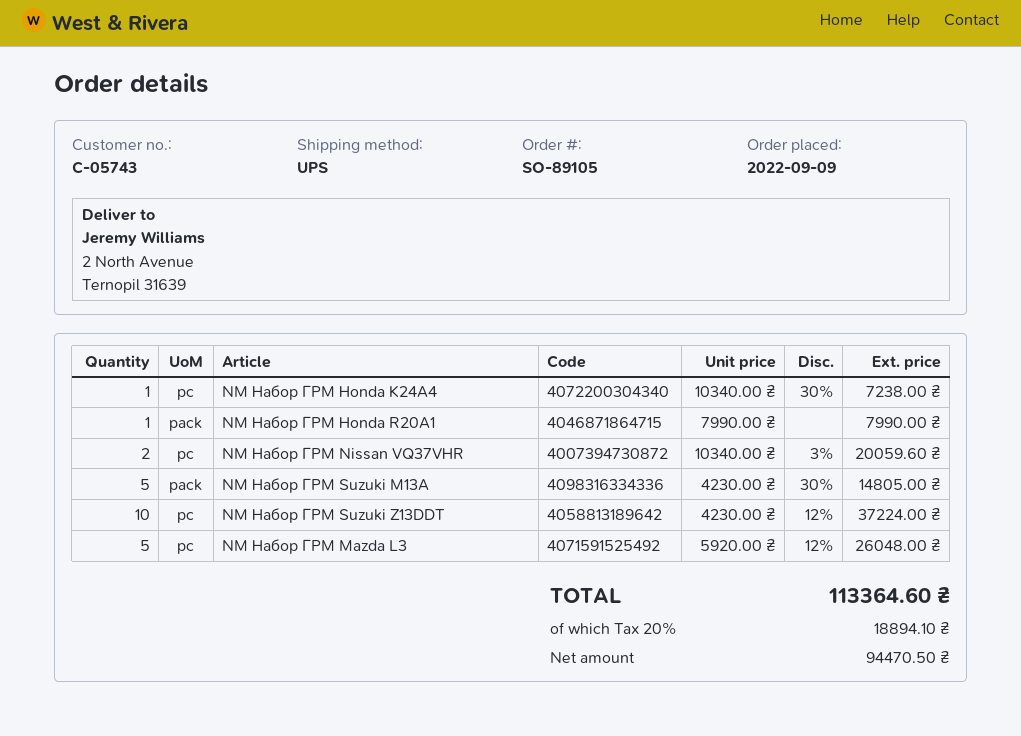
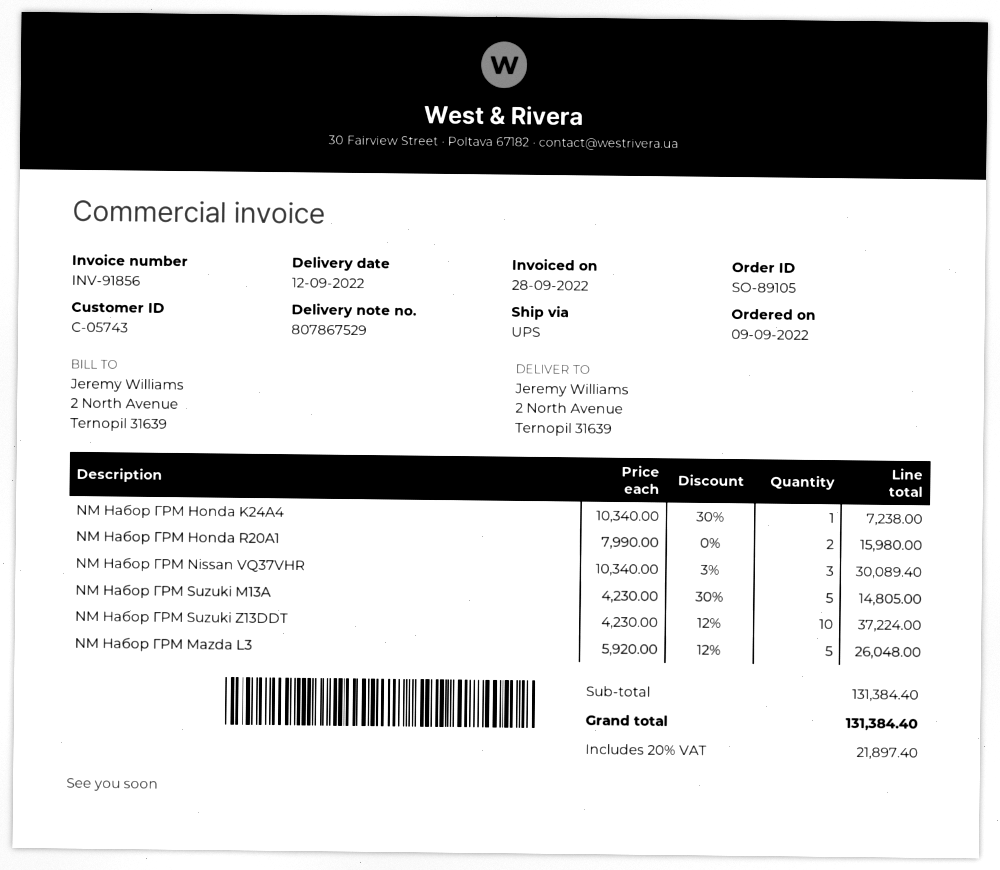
NM Набор ГРМ Honda R20A1: 1 x 7990.00 = 7990.00 -> 2 x 7990.00 = 15980.00
NM Набор ГРМ Nissan VQ37VHR: 2 x 10340.00 - 3% = 20059.60 -> 3 x 10340.00 - 3% = 30089.40
tax: 20% = 18894.10 -> 20% = 21897.40
total: 113364.60 -> 131384.40

